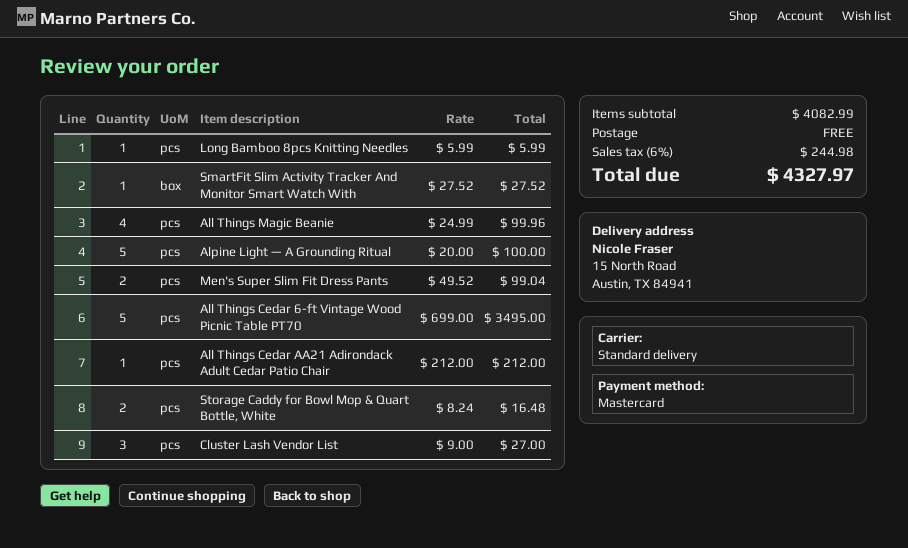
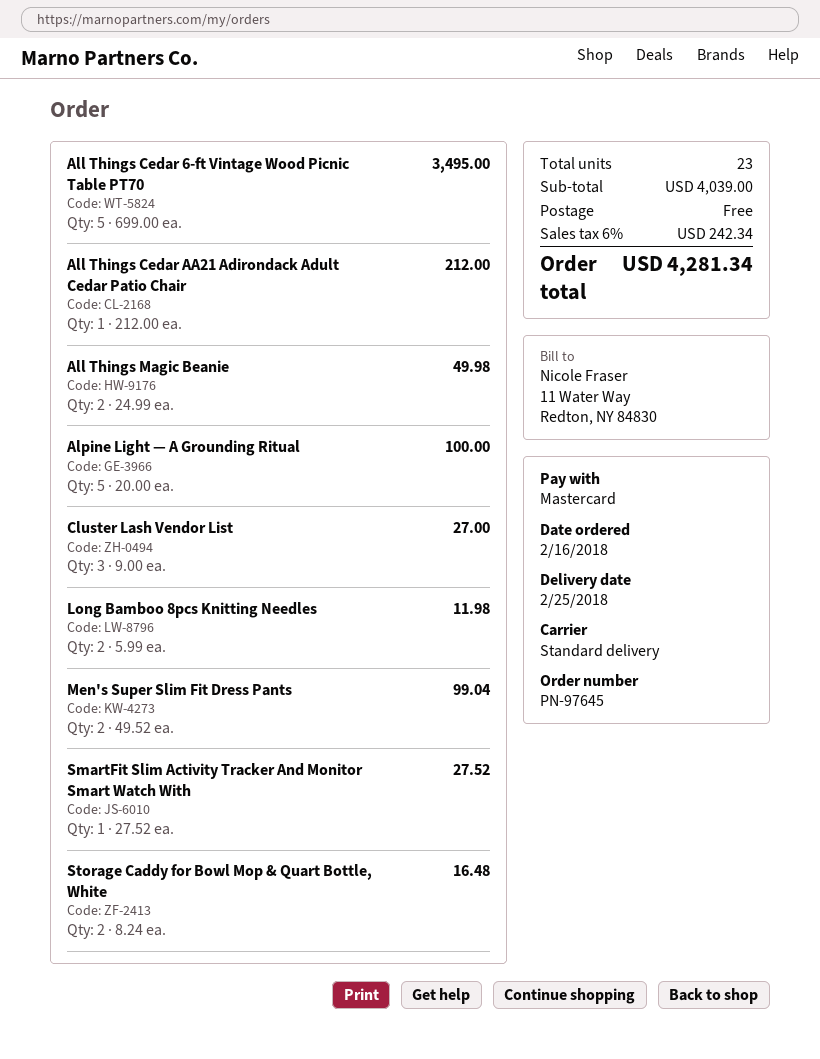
Long Bamboo 8pcs Knitting Needles: 1 x 5.99 = 5.99 -> 2 x 5.99 = 11.98
All Things Magic Beanie: 4 x 24.99 = 99.96 -> 2 x 24.99 = 49.98
subtotal: 4082.99 -> 4039.00
tax: 6% = 244.98 -> 6% = 242.34
total: 4327.97 -> 4281.34

